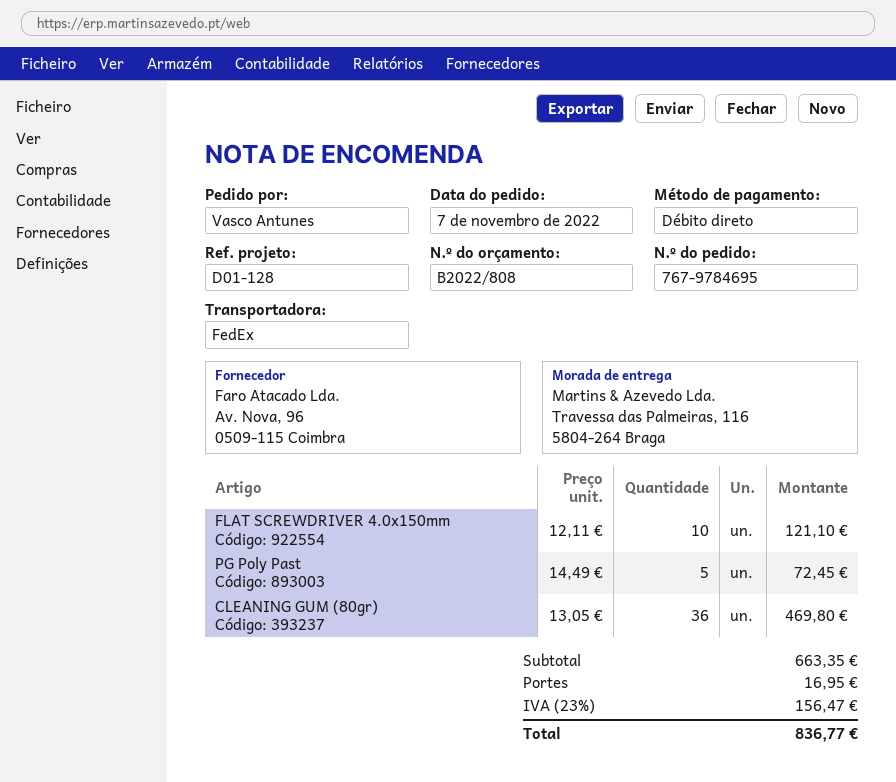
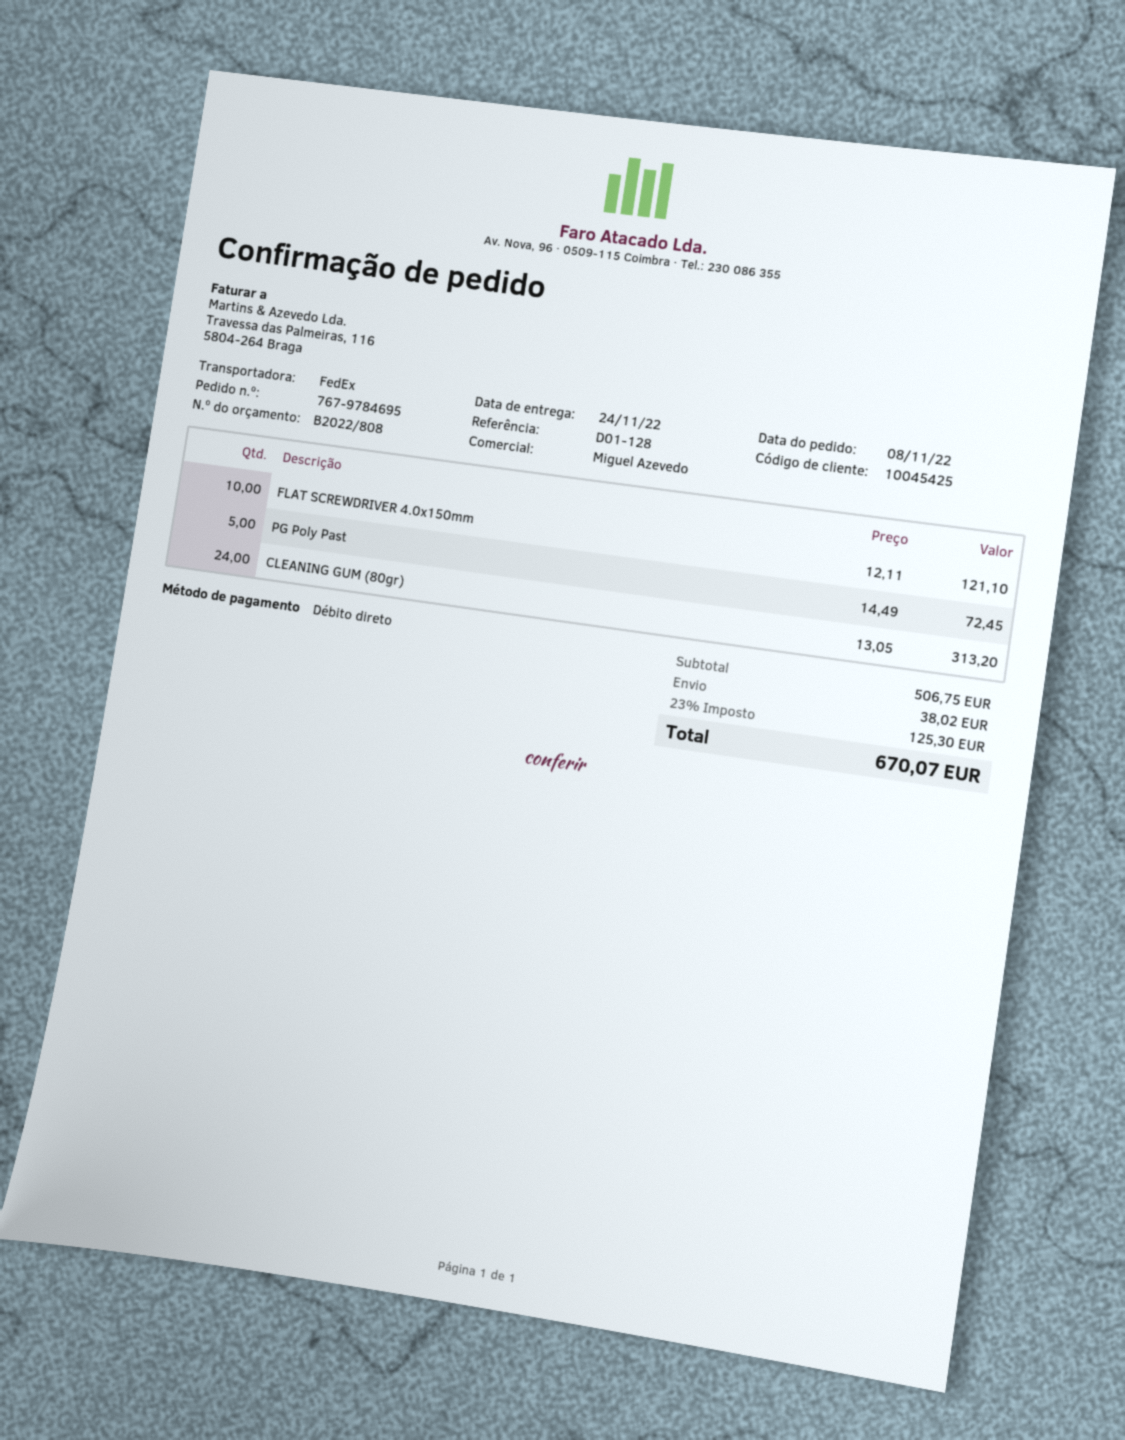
order date: 2022-11-07 -> 2022-11-08
CLEANING GUM (80gr): 36 x 13.05 = 469.80 -> 24 x 13.05 = 313.20
subtotal: 663.35 -> 506.75
shipping: 16.95 -> 38.02
tax: 23% = 156.47 -> 23% = 125.30
total: 836.77 -> 670.07

